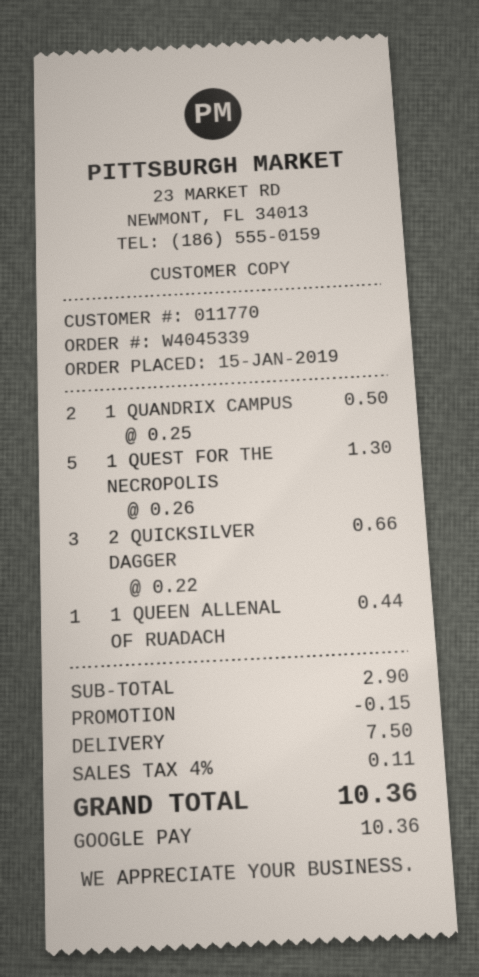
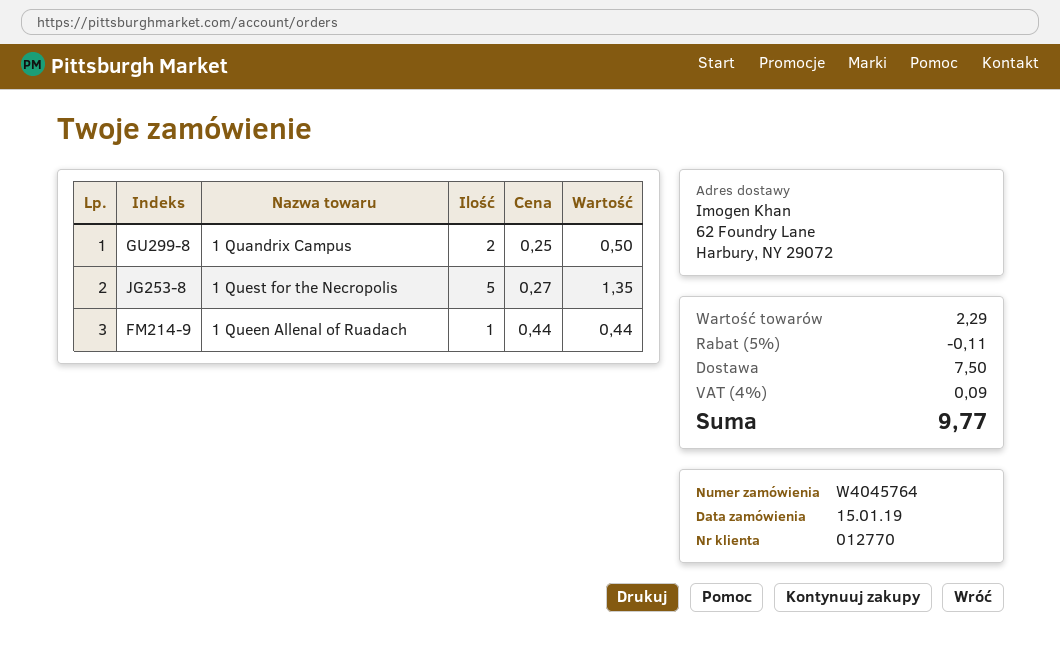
order number: W4045339 -> W4045764
customer number: 011770 -> 012770
1 QUEST FOR THE NECROPOLIS: 5 x 0.26 = 1.30 -> 5 x 0.27 = 1.35
2 QUICKSILVER DAGGER: 3 x 0.22 = 0.66 -> none
subtotal: 2.90 -> 2.29
discount: 0.15 -> 0.11
tax: 4% = 0.11 -> 4% = 0.09
total: 10.36 -> 9.77

